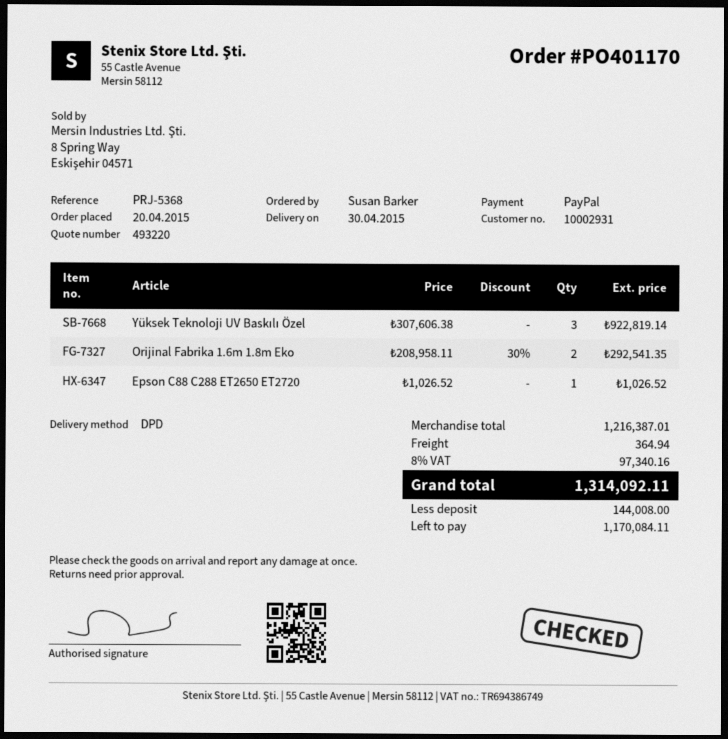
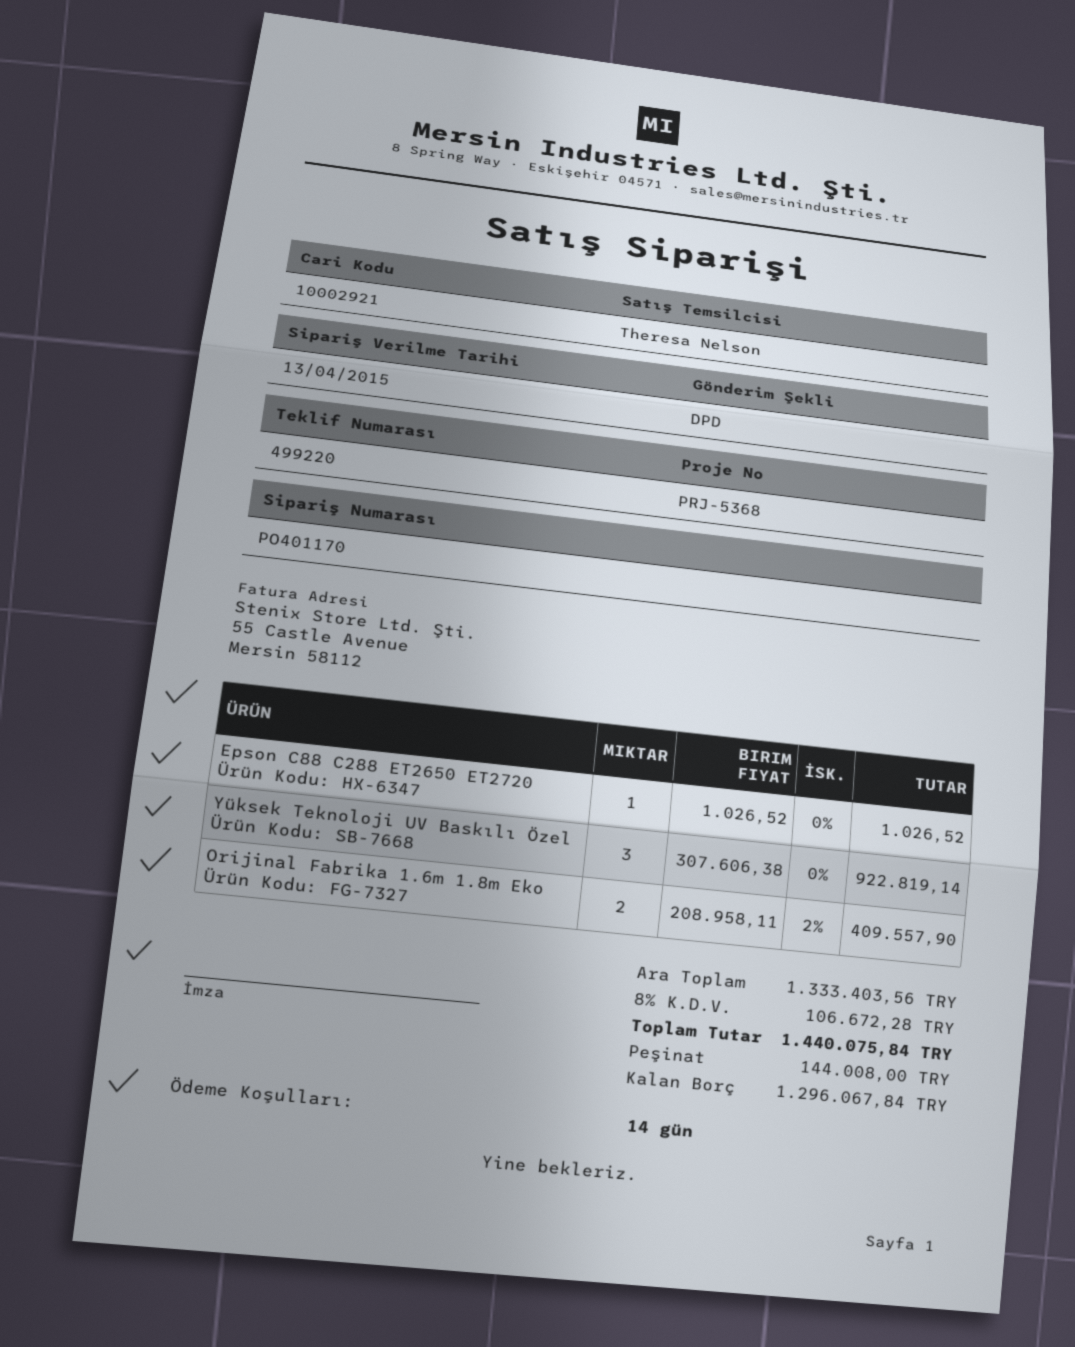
quote number: 493220 -> 499220
order date: 2015-04-20 -> 2015-04-13
customer number: 10002931 -> 10002921
Orijinal Fabrika 1.6m 1.8m Eko: 2 x 208958.11 - 30% = 292541.35 -> 2 x 208958.11 - 2% = 409557.90
subtotal: 1216387.01 -> 1333403.56
shipping: 364.94 -> none
tax: 8% = 97340.16 -> 8% = 106672.28
total: 1314092.11 -> 1440075.84
balance: 1170084.11 -> 1296067.84

